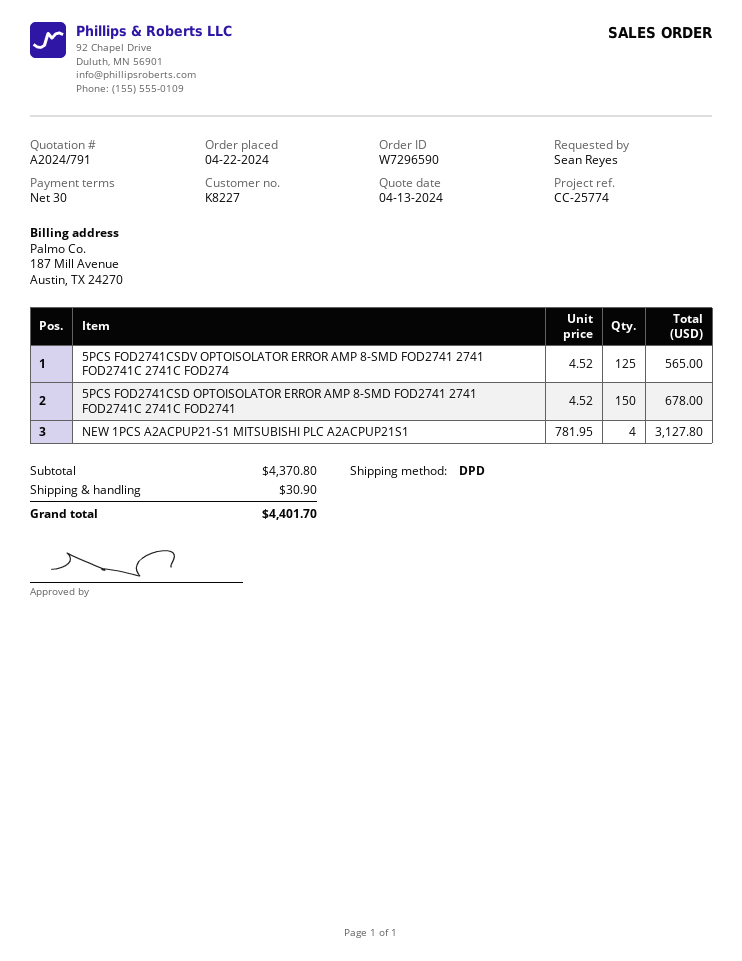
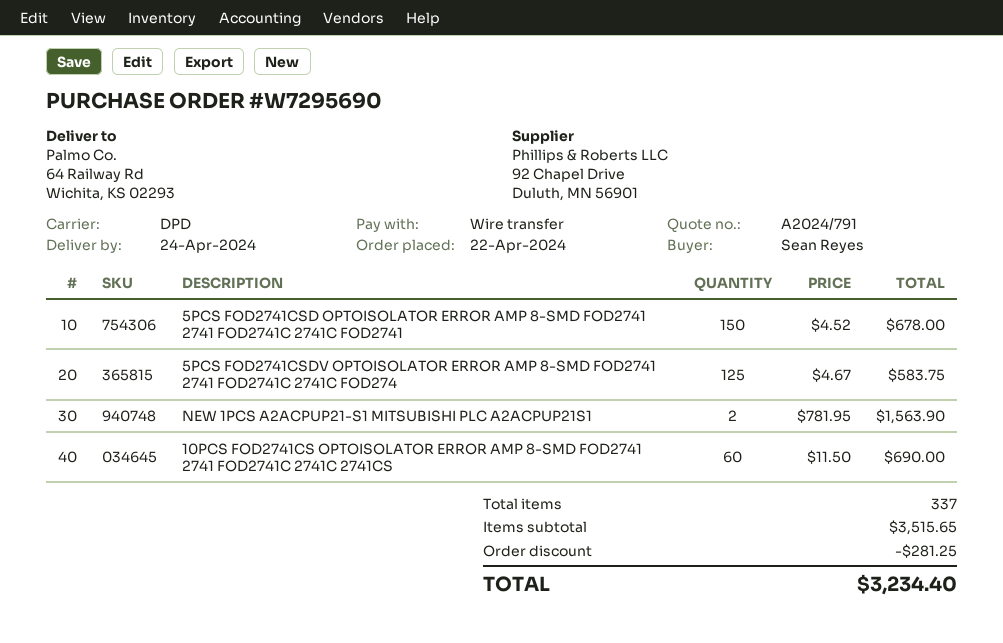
order number: W7296590 -> W7295690
5PCS FOD2741CSDV OPTOISOLATOR ERROR AMP 8-SMD FOD2741 2741 FOD2741C 2741C FOD274: 125 x 4.52 = 565.00 -> 125 x 4.67 = 583.75
NEW 1PCS A2ACPUP21-S1 MITSUBISHI PLC A2ACPUP21S1: 4 x 781.95 = 3127.80 -> 2 x 781.95 = 1563.90
10PCS FOD2741CS OPTOISOLATOR ERROR AMP 8-SMD FOD2741 2741 FOD2741C 2741C 2741CS: none -> 60 x 11.50 = 690.00
subtotal: 4370.80 -> 3515.65
discount: none -> 281.25
shipping: 30.90 -> none
total: 4401.70 -> 3234.40

